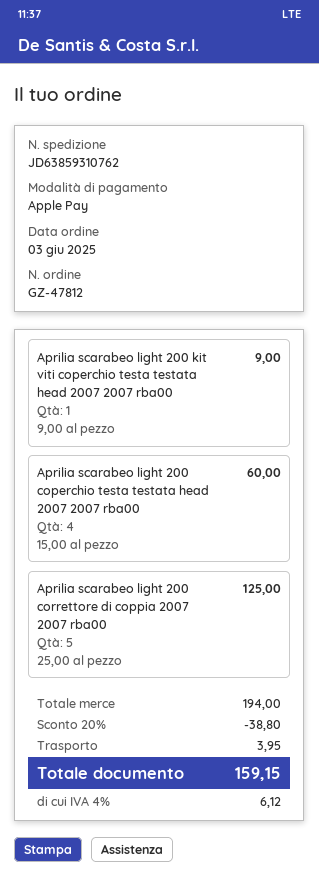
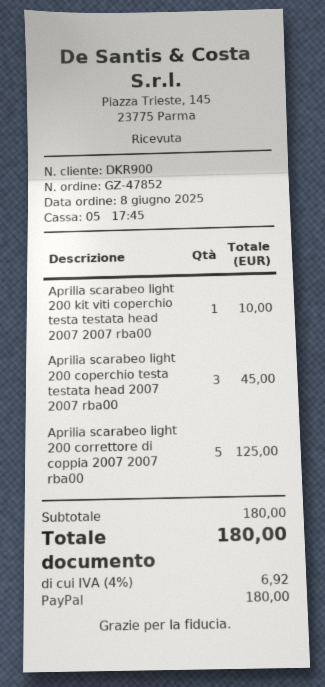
order number: GZ-47812 -> GZ-47852
order date: 2025-06-03 -> 2025-06-08
payment method: Apple Pay -> PayPal
Aprilia scarabeo light 200 kit viti coperchio testa testata head 2007 2007 rba00: 1 for 9.00 -> 1 for 10.00
Aprilia scarabeo light 200 coperchio testa testata head 2007 2007 rba00: 4 for 60.00 -> 3 for 45.00
subtotal: 194.00 -> 180.00
discount: 20% = 38.80 -> none
shipping: 3.95 -> none
tax: 4% = 6.12 -> 4% = 6.92
total: 159.15 -> 180.00

